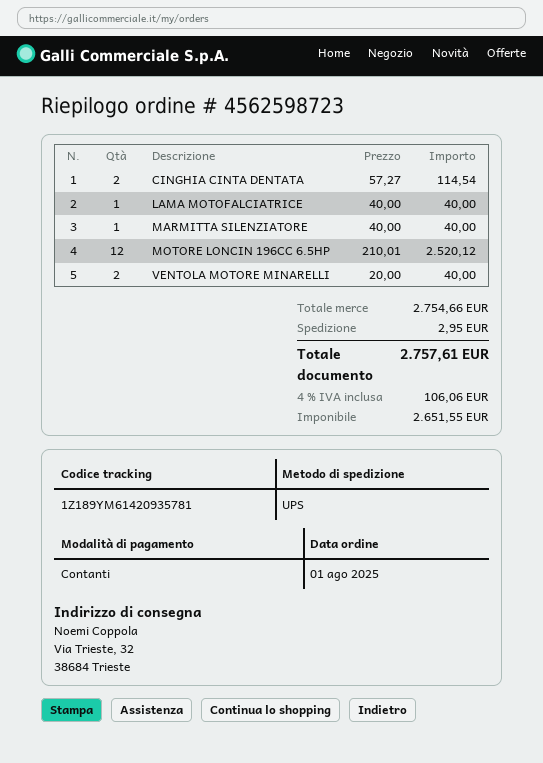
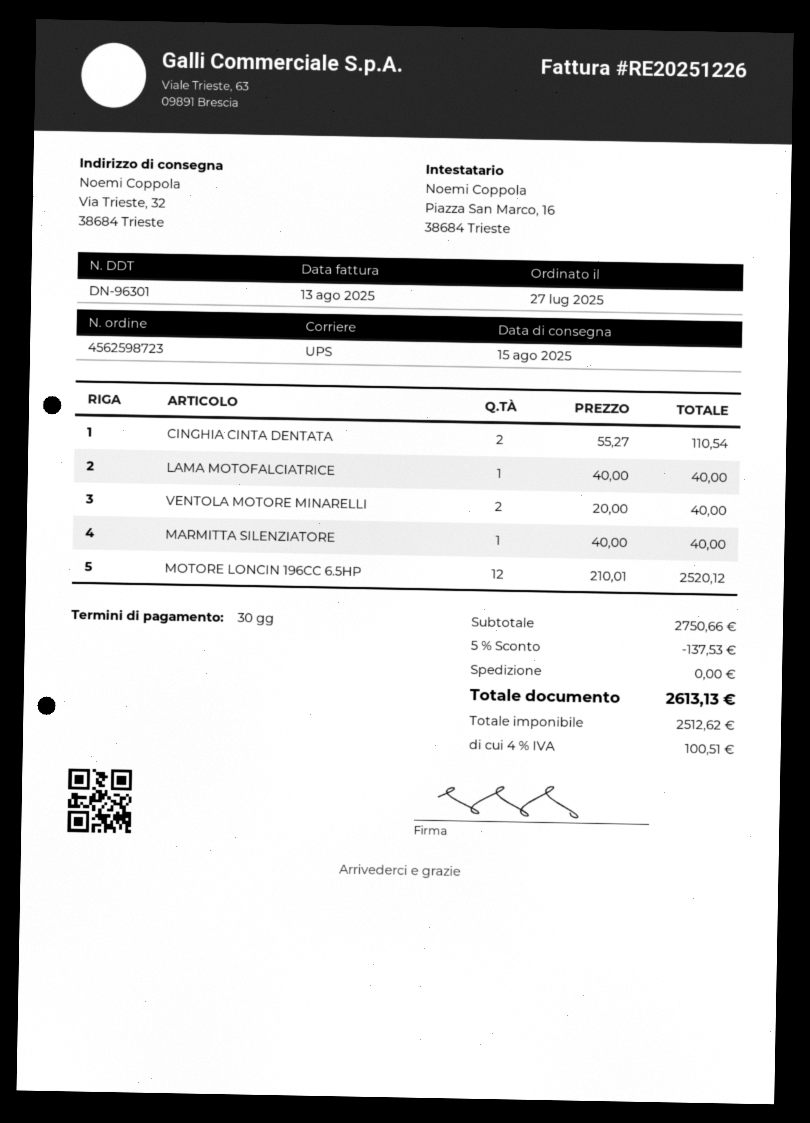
order date: 2025-08-01 -> 2025-07-27
CINGHIA CINTA DENTATA: 2 x 57.27 = 114.54 -> 2 x 55.27 = 110.54
subtotal: 2754.66 -> 2750.66
discount: none -> 5% = 137.53
shipping: 2.95 -> 0.00
net: 2651.55 -> 2512.62
tax: 4% = 106.06 -> 4% = 100.51
total: 2757.61 -> 2613.13

